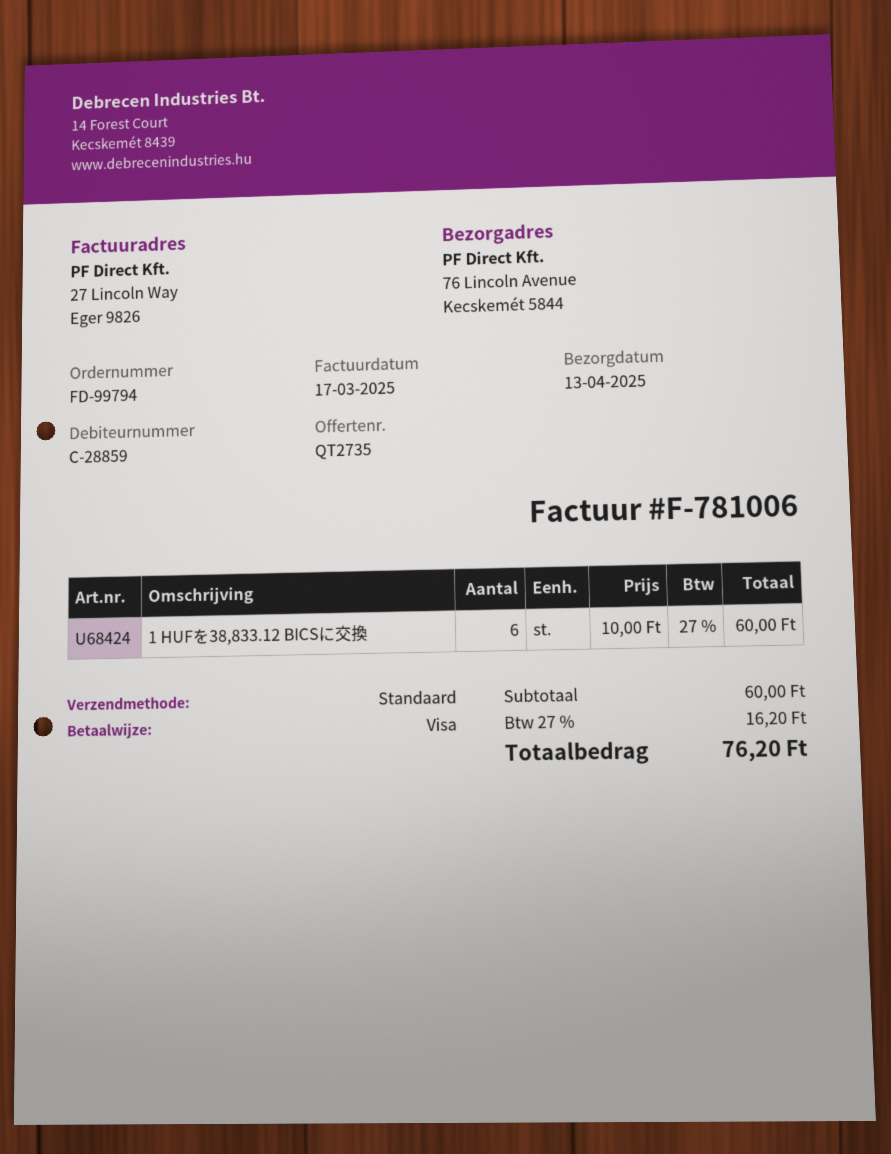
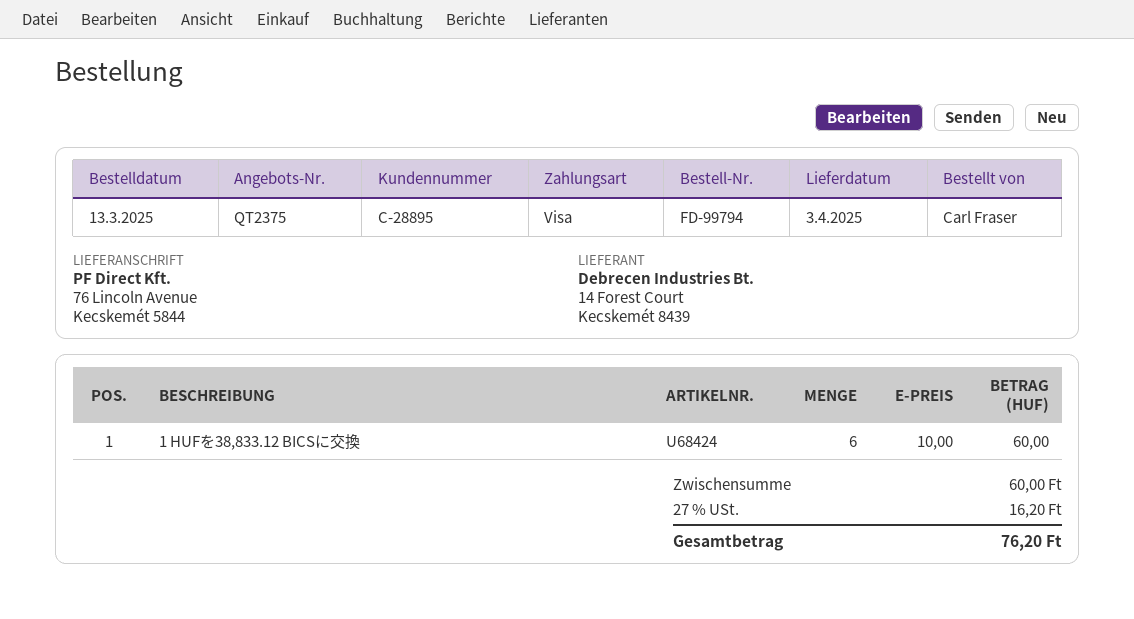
quote number: QT2735 -> QT2375
delivery date: 2025-04-13 -> 2025-04-03
customer number: C-28859 -> C-28895

